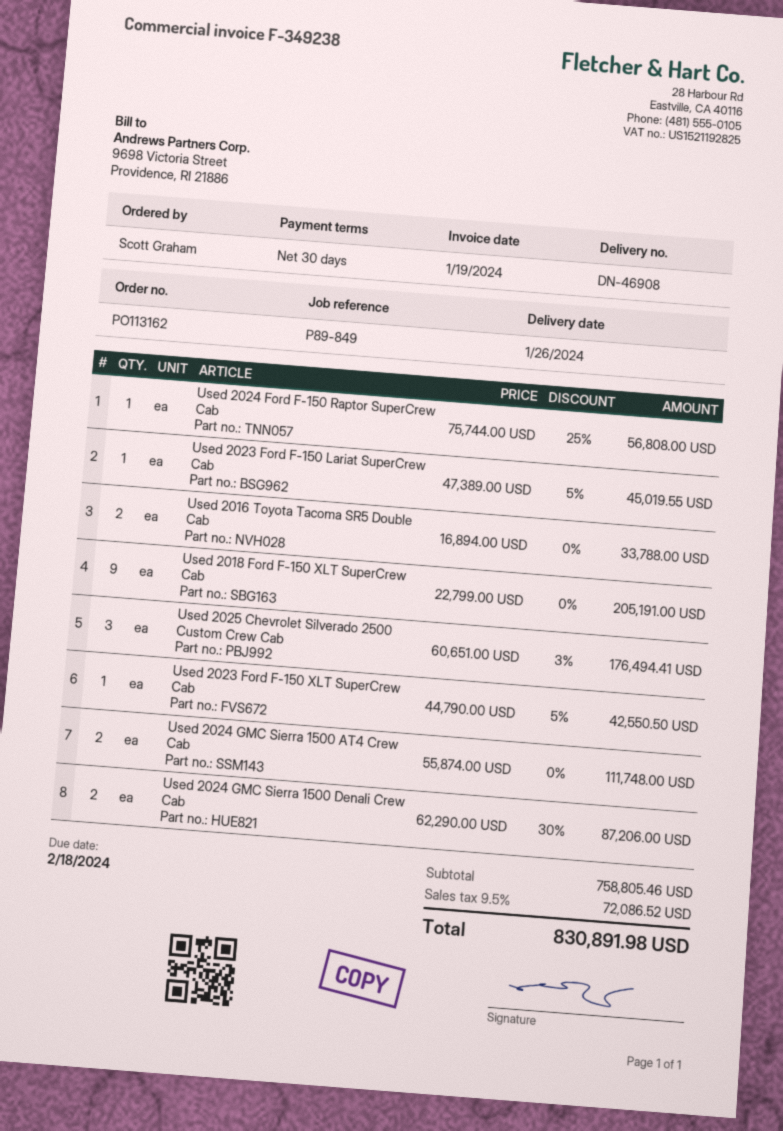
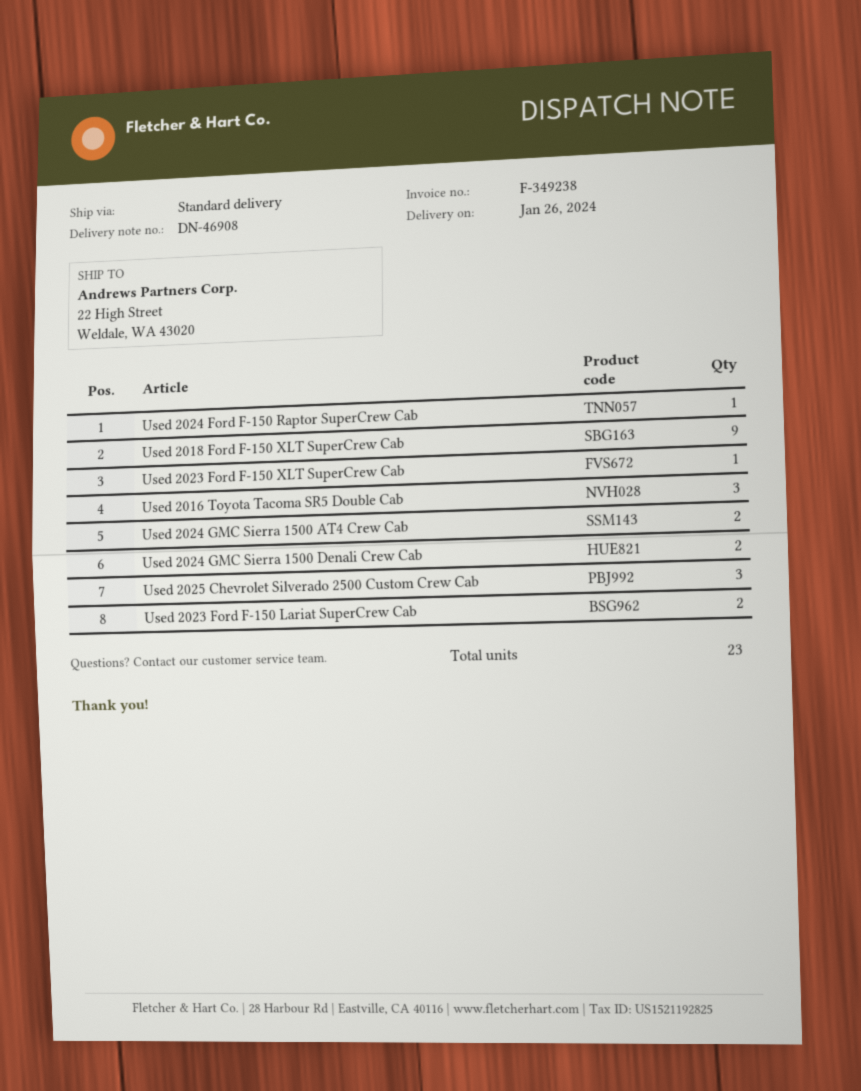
Used 2023 Ford F-150 Lariat SuperCrew Cab: 1 -> 2
Used 2016 Toyota Tacoma SR5 Double Cab: 2 -> 3

